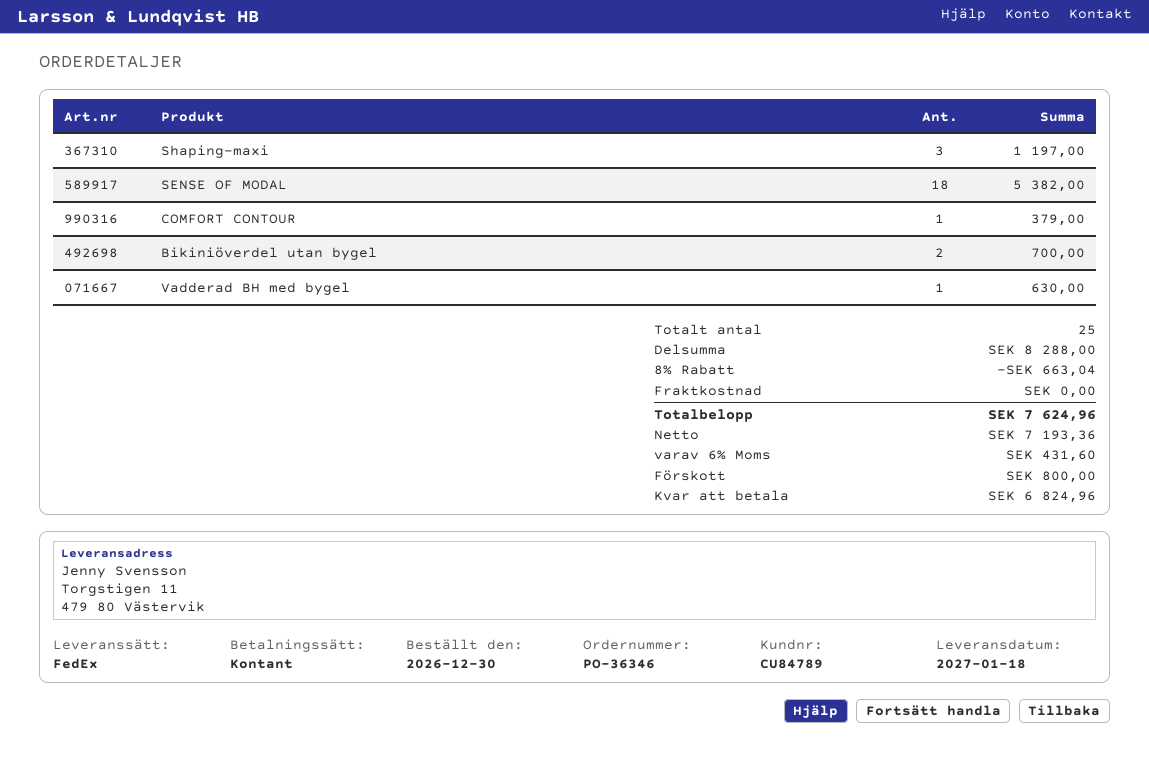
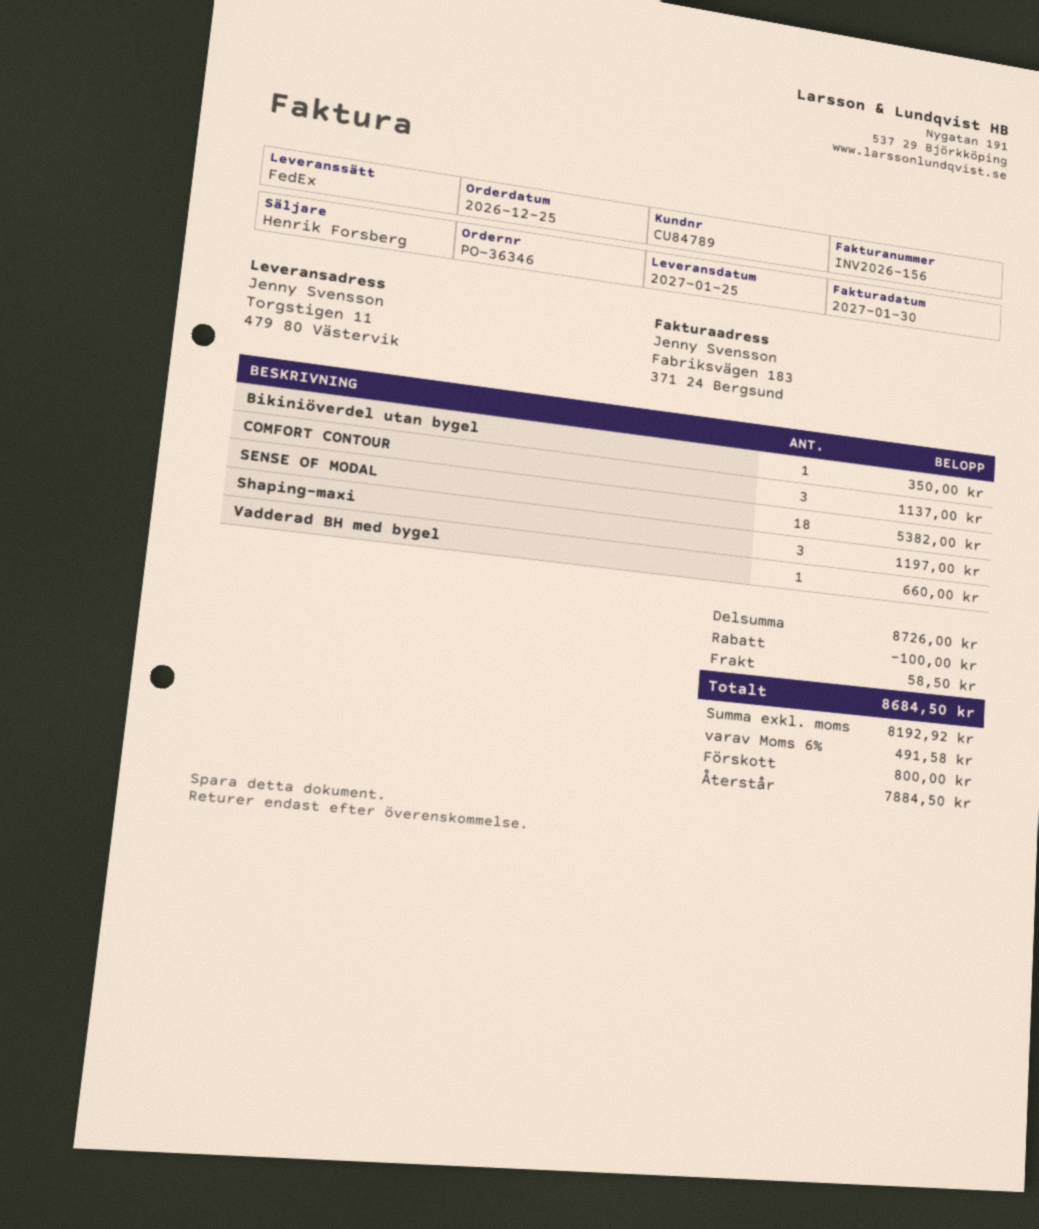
order date: 2026-12-30 -> 2026-12-25
delivery date: 2027-01-18 -> 2027-01-25
COMFORT CONTOUR: 1 for 379.00 -> 3 for 1137.00
Bikiniöverdel utan bygel: 2 for 700.00 -> 1 for 350.00
Vadderad BH med bygel: 1 for 630.00 -> 1 for 660.00
subtotal: 8288.00 -> 8726.00
discount: 663.04 -> 100.00
shipping: 0.00 -> 58.50
net: 7193.36 -> 8192.92
tax: 6% = 431.60 -> 6% = 491.58
total: 7624.96 -> 8684.50
balance: 6824.96 -> 7884.50

